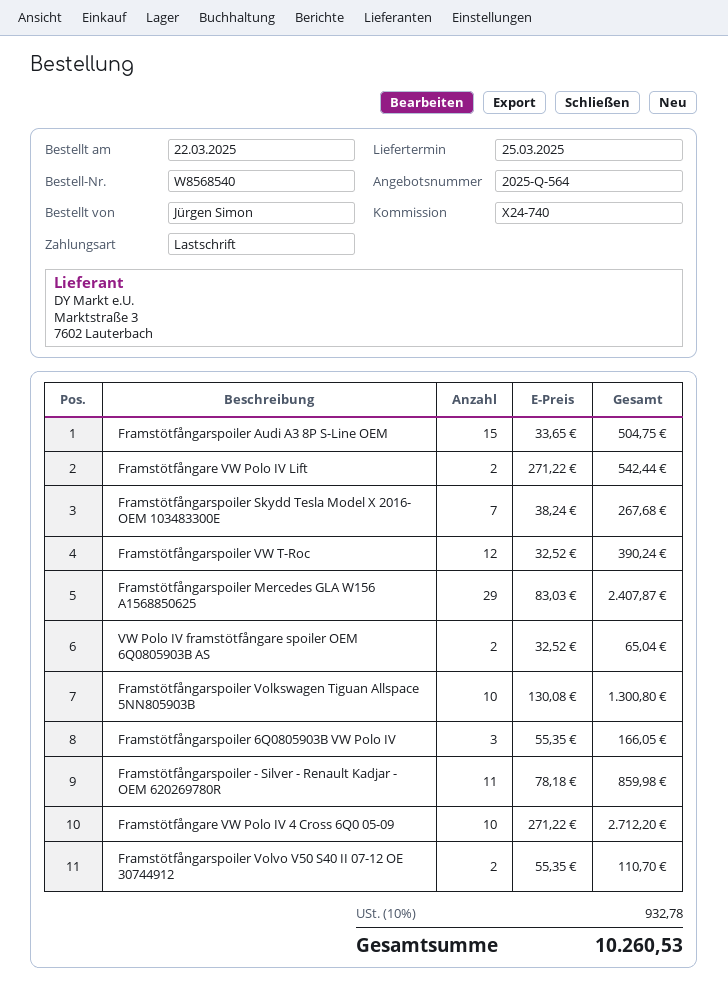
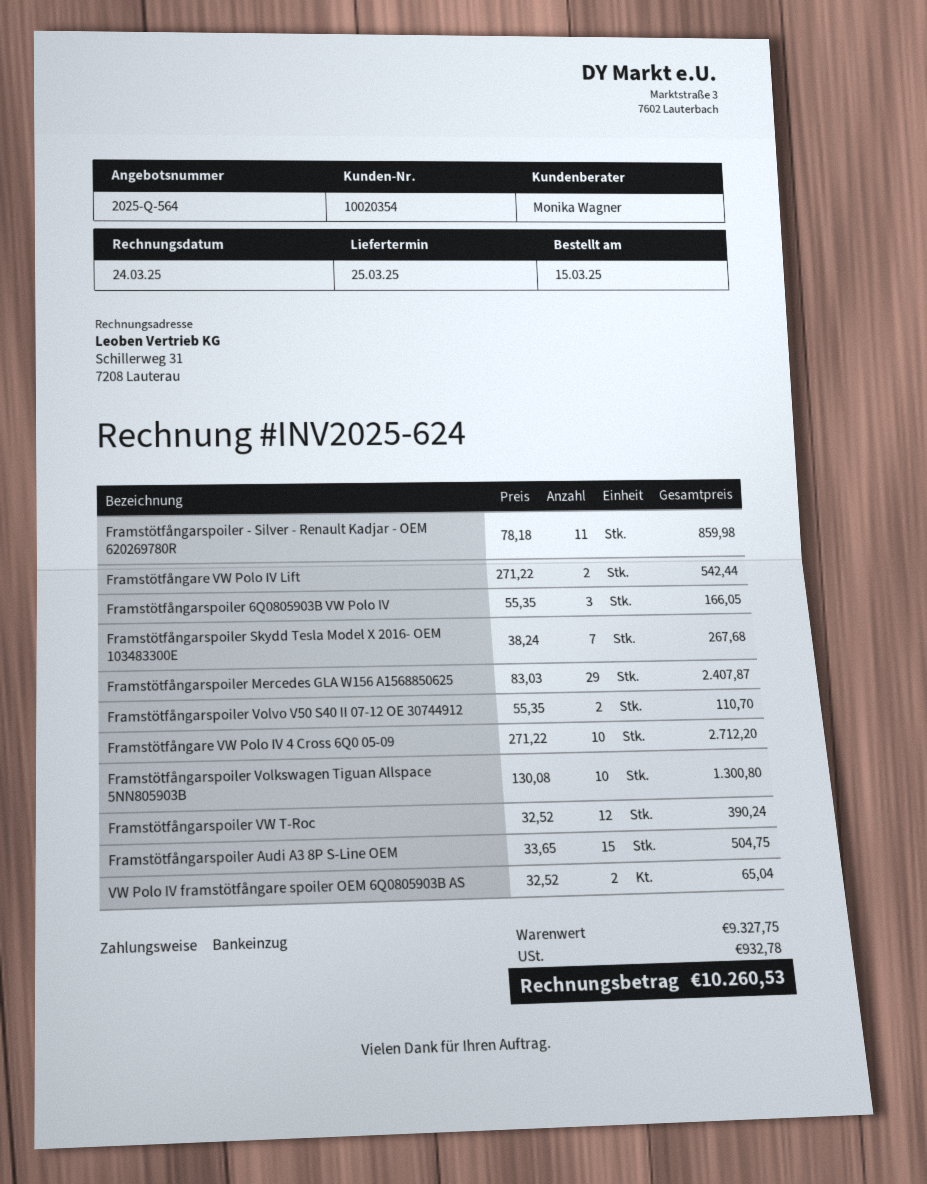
order date: 2025-03-22 -> 2025-03-15

